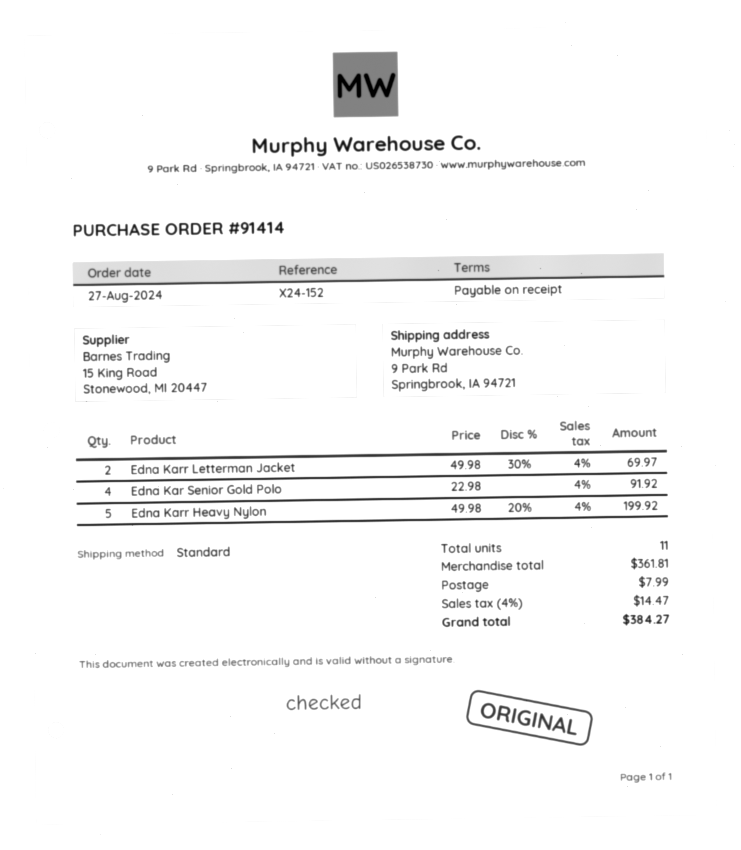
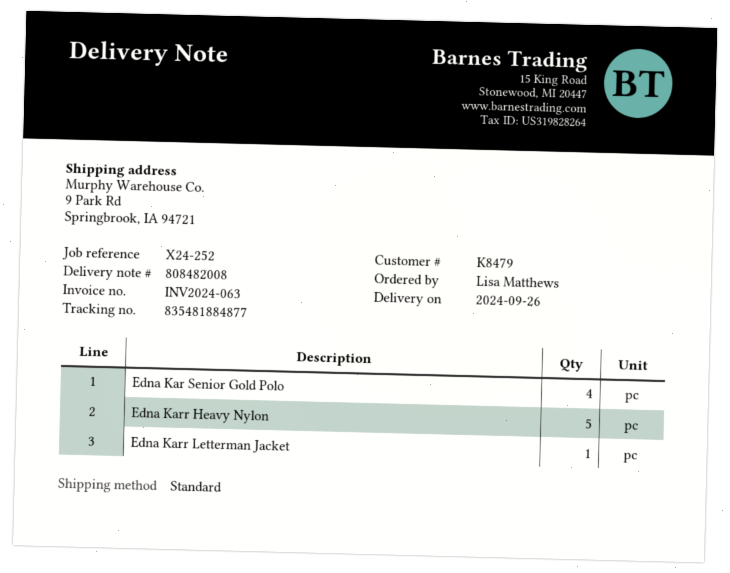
reference: X24-152 -> X24-252
Edna Karr Letterman Jacket: 2 -> 1

